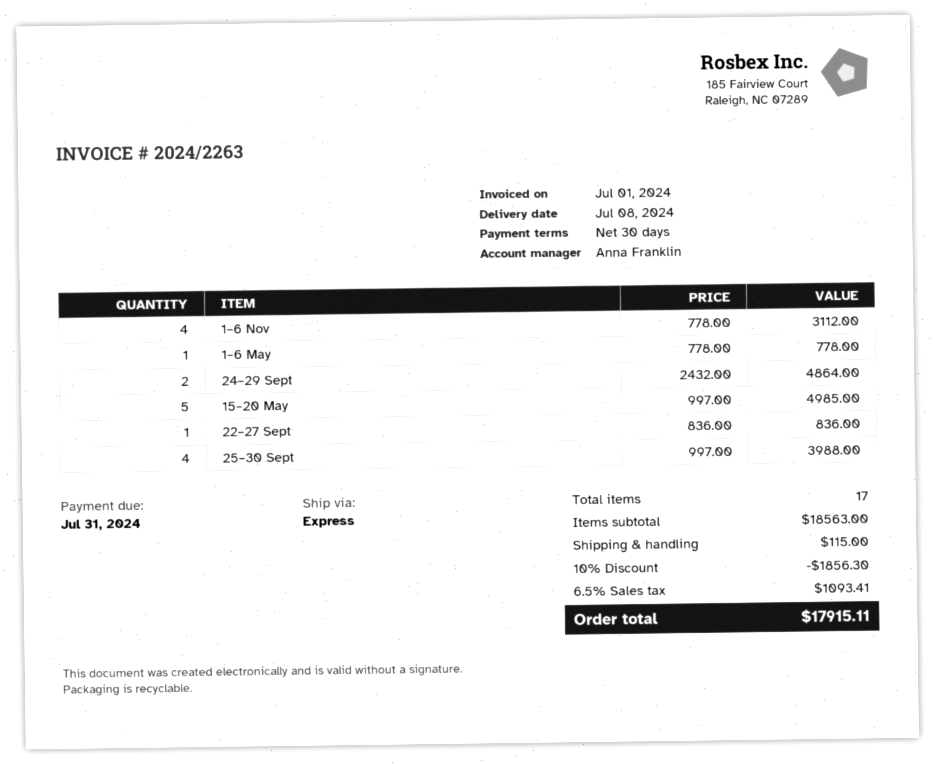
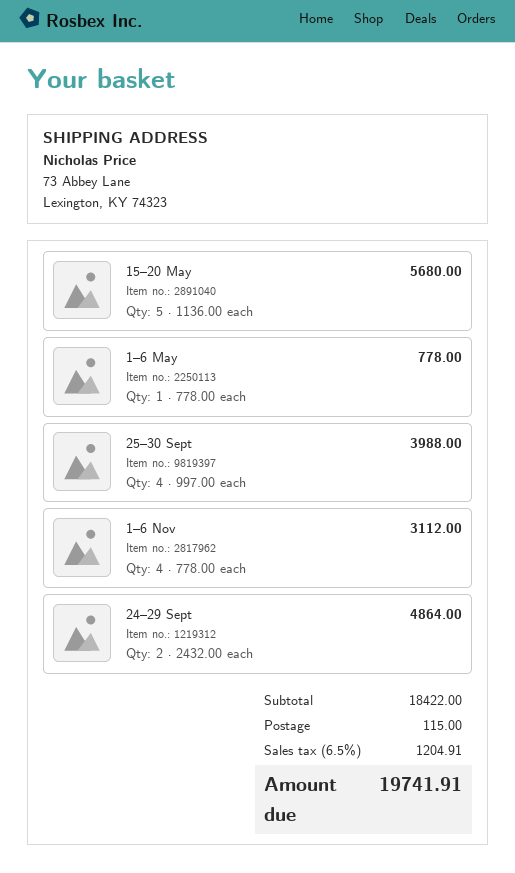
15–20 May: 5 x 997.00 = 4985.00 -> 5 x 1136.00 = 5680.00
22–27 Sept: 1 x 836.00 = 836.00 -> none
subtotal: 18563.00 -> 18422.00
discount: 10% = 1856.30 -> none
tax: 6.5% = 1093.41 -> 6.5% = 1204.91
total: 17915.11 -> 19741.91

